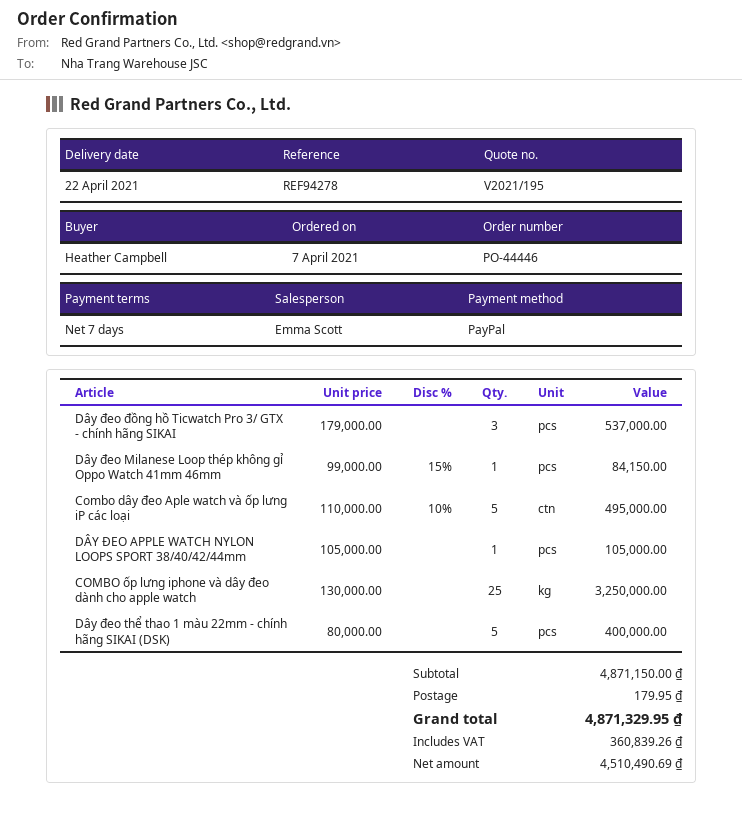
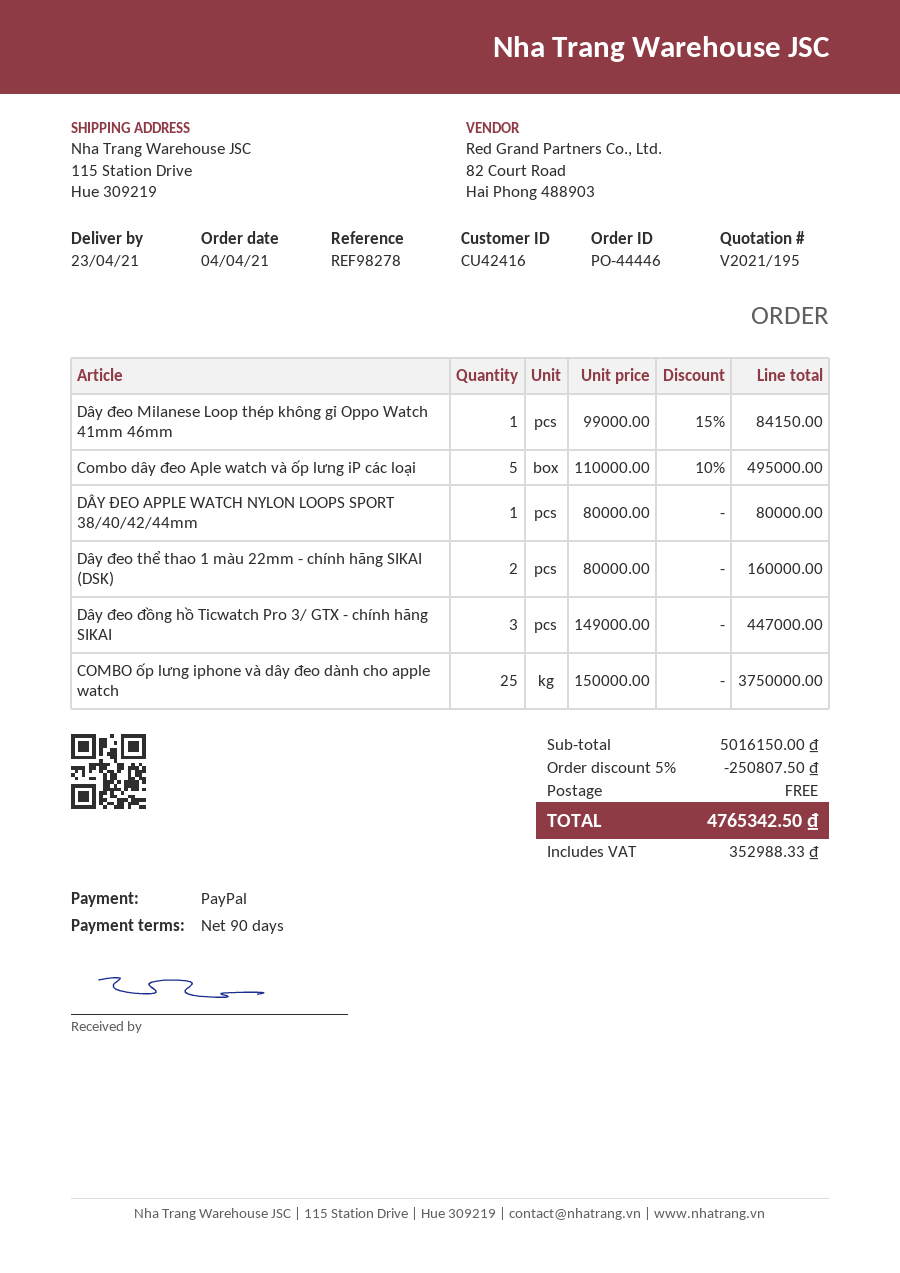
order date: 2021-04-07 -> 2021-04-04
delivery date: 2021-04-22 -> 2021-04-23
payment terms: 7 days -> 90 days
reference: REF94278 -> REF98278
Dây đeo đồng hồ Ticwatch Pro 3/ GTX - chính hãng SIKAI: 3 x 179000.00 = 537000.00 -> 3 x 149000.00 = 447000.00
DÂY ĐEO APPLE WATCH NYLON LOOPS SPORT 38/40/42/44mm: 1 x 105000.00 = 105000.00 -> 1 x 80000.00 = 80000.00
COMBO ốp lưng iphone và dây đeo dành cho apple watch: 25 x 130000.00 = 3250000.00 -> 25 x 150000.00 = 3750000.00
Dây đeo thể thao 1 màu 22mm - chính hãng SIKAI (DSK): 5 x 80000.00 = 400000.00 -> 2 x 80000.00 = 160000.00
subtotal: 4871150.00 -> 5016150.00
discount: none -> 5% = 250807.50
shipping: 179.95 -> 0.00
tax: 360839.26 -> 352988.33
total: 4871329.95 -> 4765342.50

